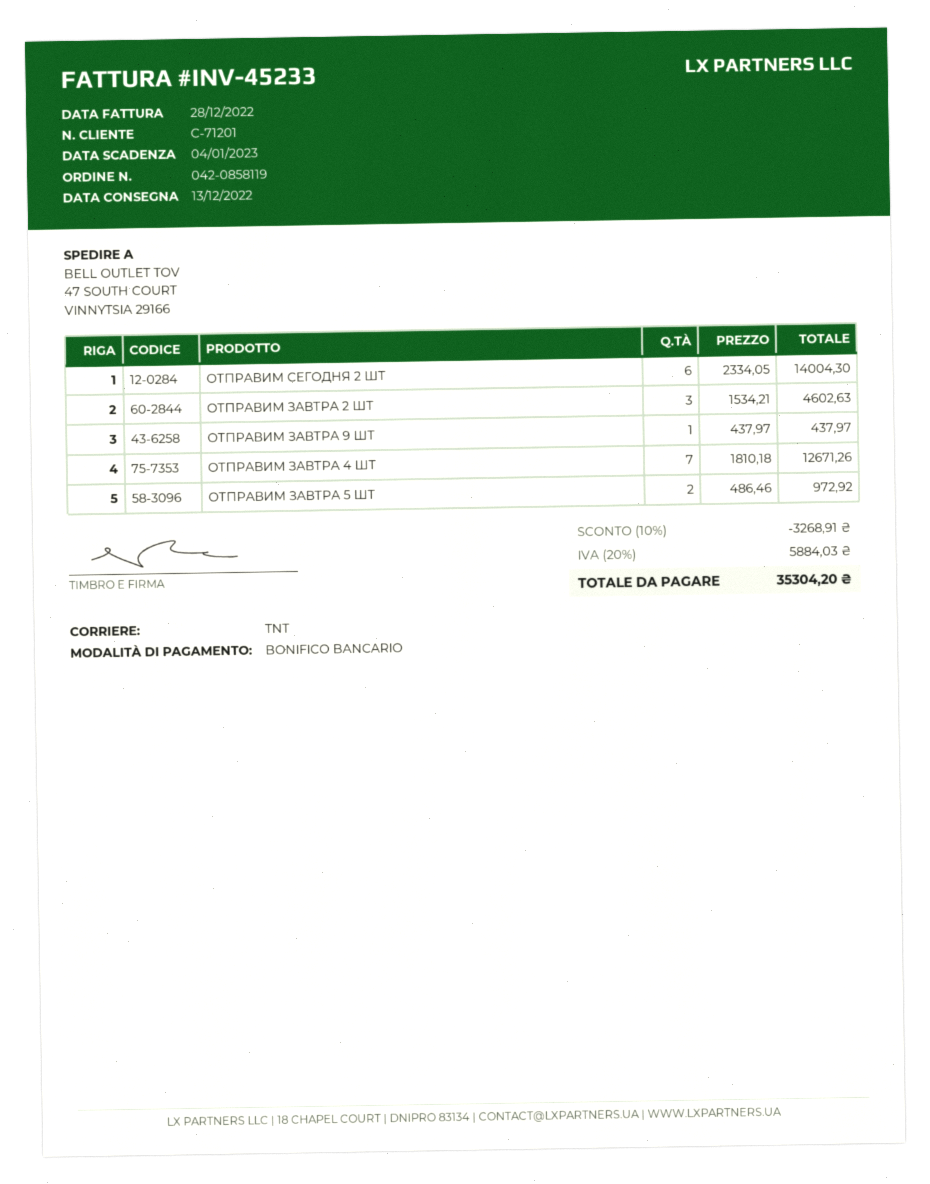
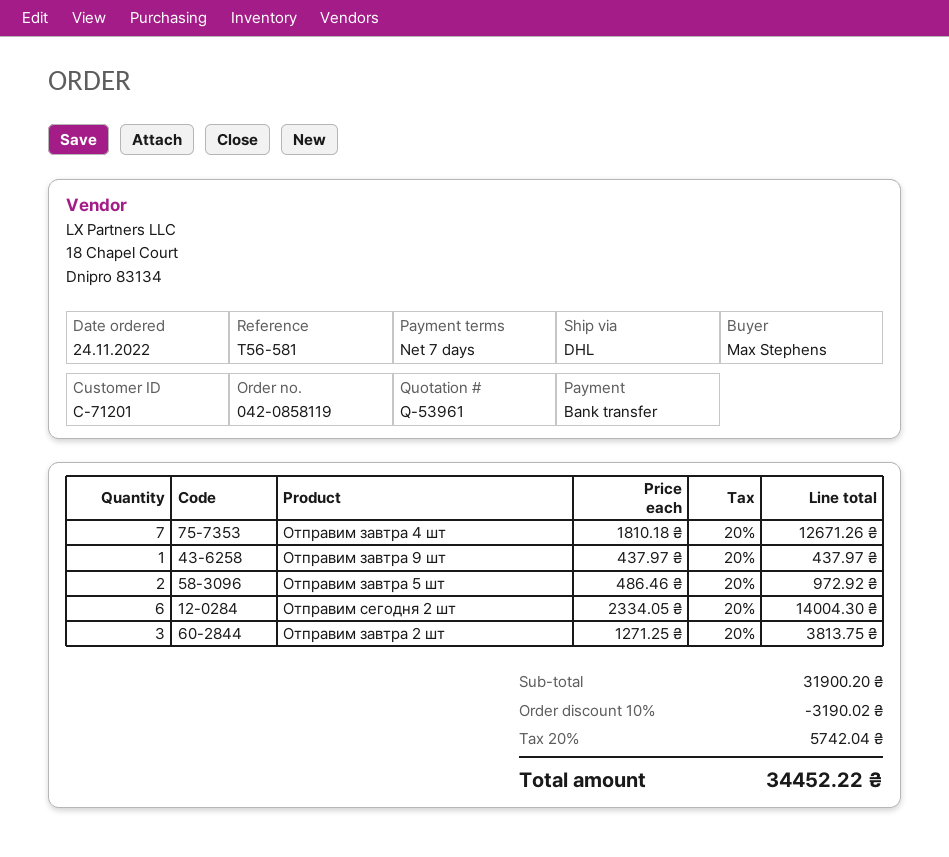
shipping method: TNT -> DHL
ОТПРАВИМ ЗАВТРА 2 ШТ: 3 x 1534.21 = 4602.63 -> 3 x 1271.25 = 3813.75
discount: 10% = 3268.91 -> 10% = 3190.02
tax: 20% = 5884.03 -> 20% = 5742.04
total: 35304.20 -> 34452.22

